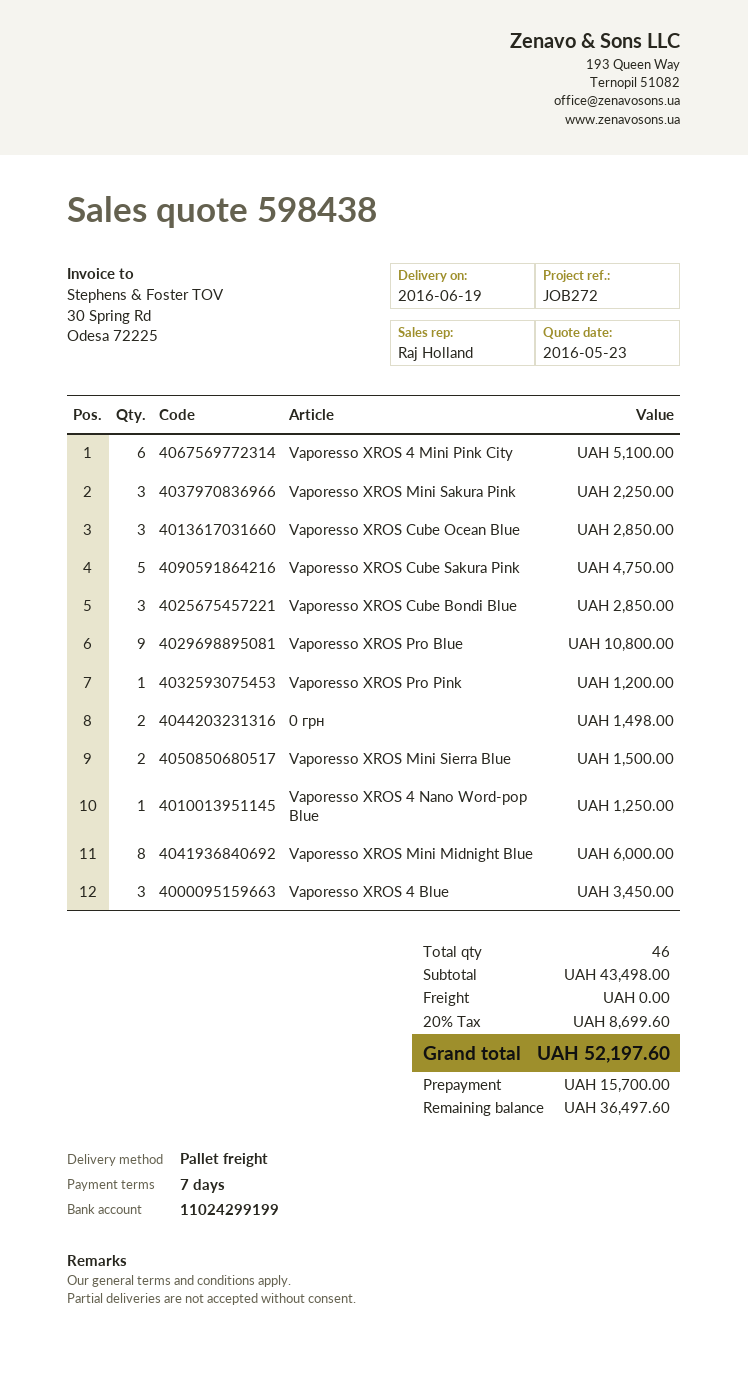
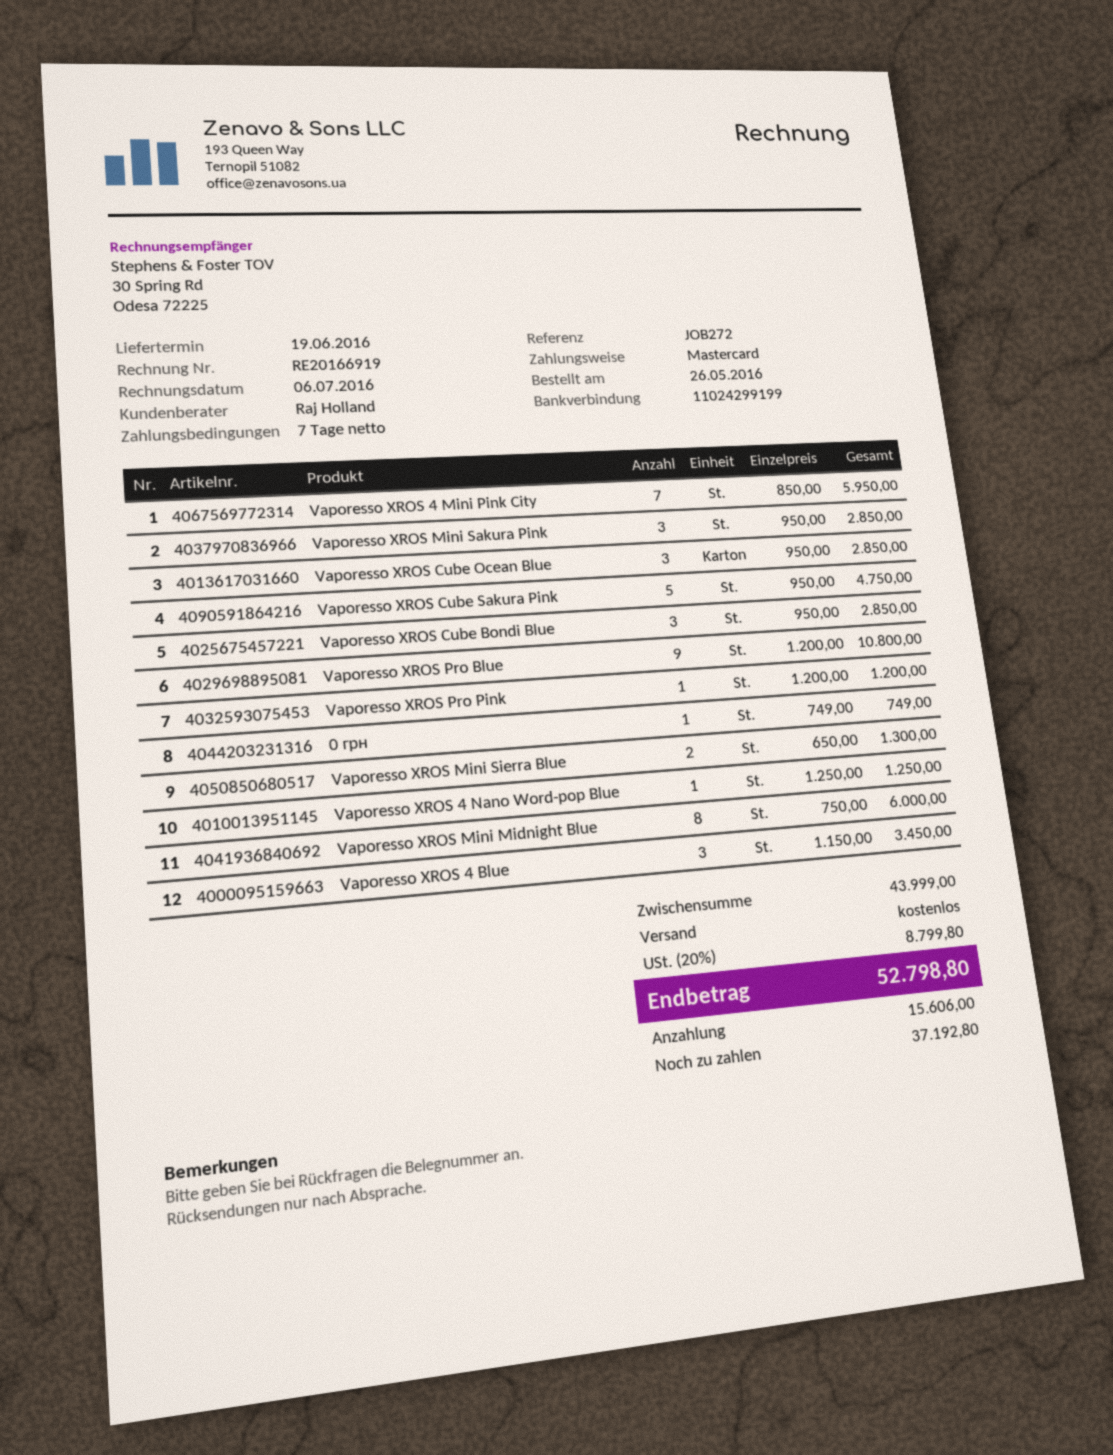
Vaporesso XROS 4 Mini Pink City: 6 for 5100.00 -> 7 for 5950.00
Vaporesso XROS Mini Sakura Pink: 3 for 2250.00 -> 3 for 2850.00
0 грн: 2 for 1498.00 -> 1 for 749.00
Vaporesso XROS Mini Sierra Blue: 2 for 1500.00 -> 2 for 1300.00
subtotal: 43498.00 -> 43999.00
tax: 20% = 8699.60 -> 20% = 8799.80
total: 52197.60 -> 52798.80
deposit: 15700.00 -> 15606.00
balance: 36497.60 -> 37192.80

